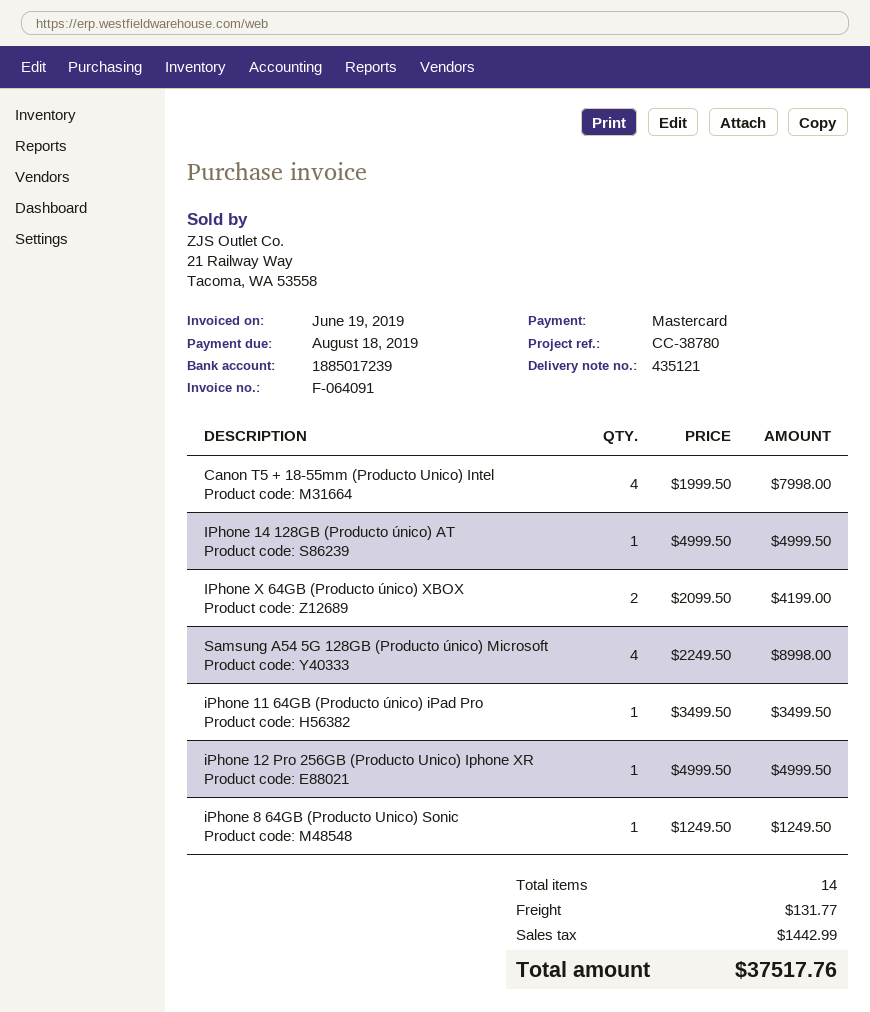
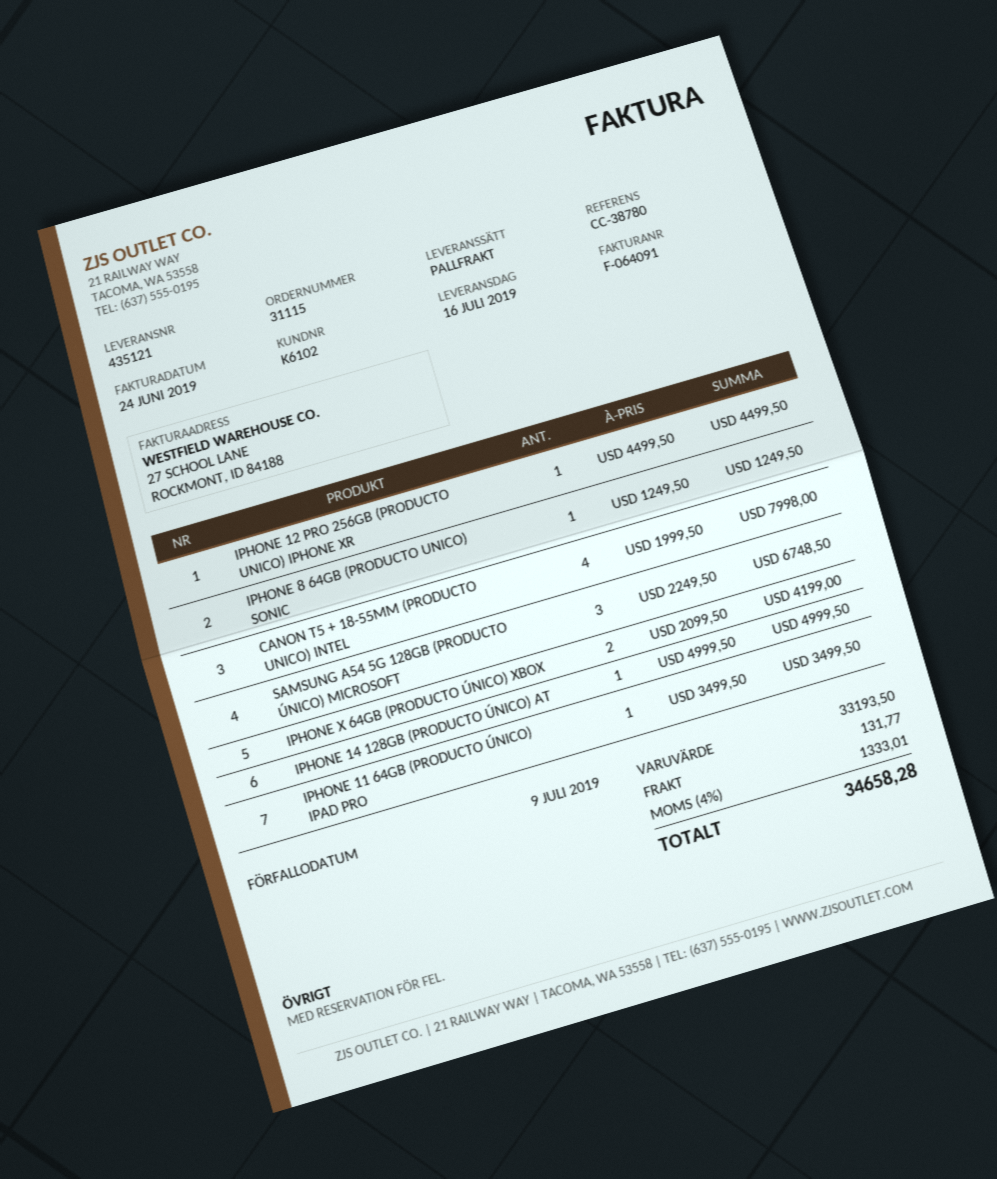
invoice date: 2019-06-19 -> 2019-06-24
due date: 2019-08-18 -> 2019-07-09
Samsung A54 5G 128GB (Producto único) Microsoft: 4 x 2249.50 = 8998.00 -> 3 x 2249.50 = 6748.50
iPhone 12 Pro 256GB (Producto Unico) Iphone XR: 1 x 4999.50 = 4999.50 -> 1 x 4499.50 = 4499.50
tax: 1442.99 -> 1333.01
total: 37517.76 -> 34658.28

